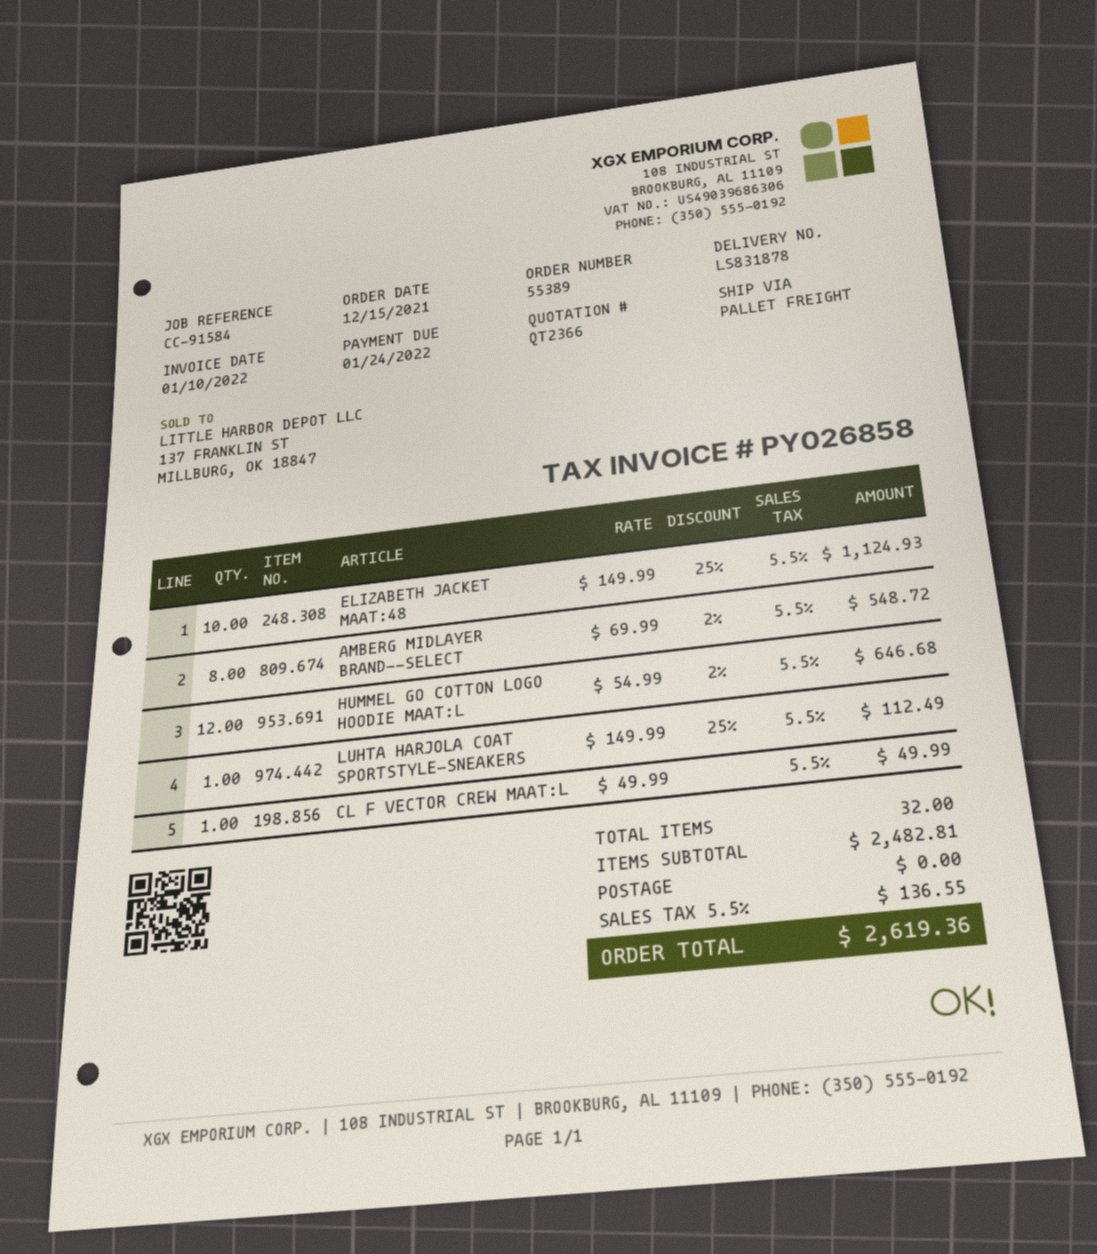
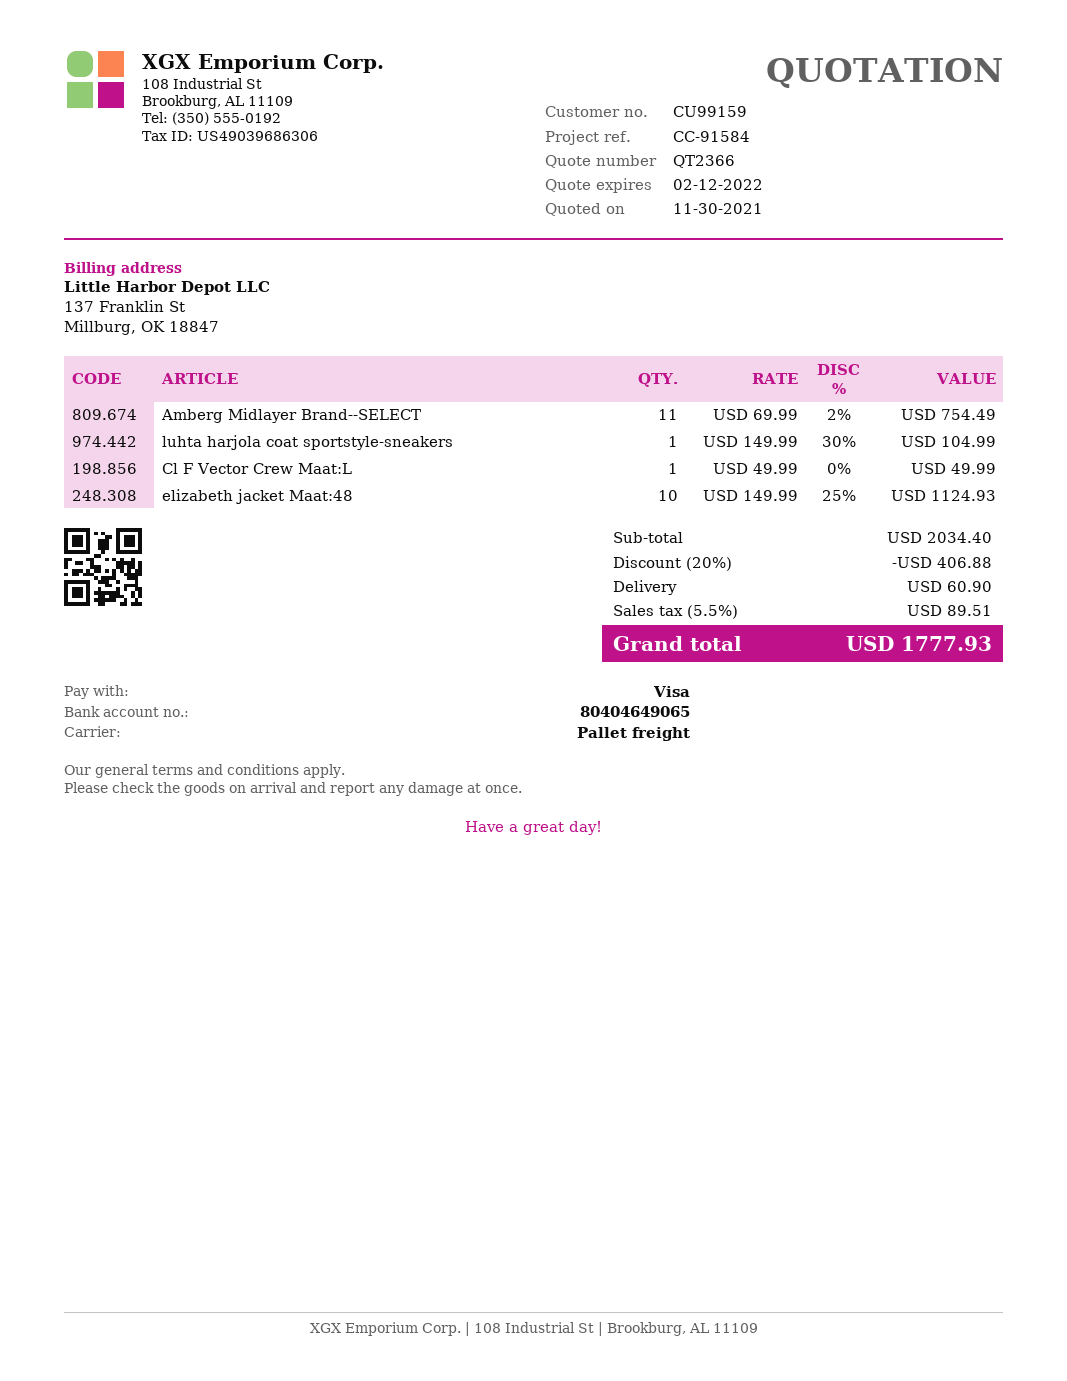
AMBERG MIDLAYER BRAND--SELECT: 8 x 69.99 - 2% = 548.72 -> 11 x 69.99 - 2% = 754.49
HUMMEL GO COTTON LOGO HOODIE MAAT:L: 12 x 54.99 - 2% = 646.68 -> none
LUHTA HARJOLA COAT SPORTSTYLE-SNEAKERS: 1 x 149.99 - 25% = 112.49 -> 1 x 149.99 - 30% = 104.99
subtotal: 2482.81 -> 2034.40
discount: none -> 20% = 406.88
shipping: 0.00 -> 60.90
tax: 5.5% = 136.55 -> 5.5% = 89.51
total: 2619.36 -> 1777.93

